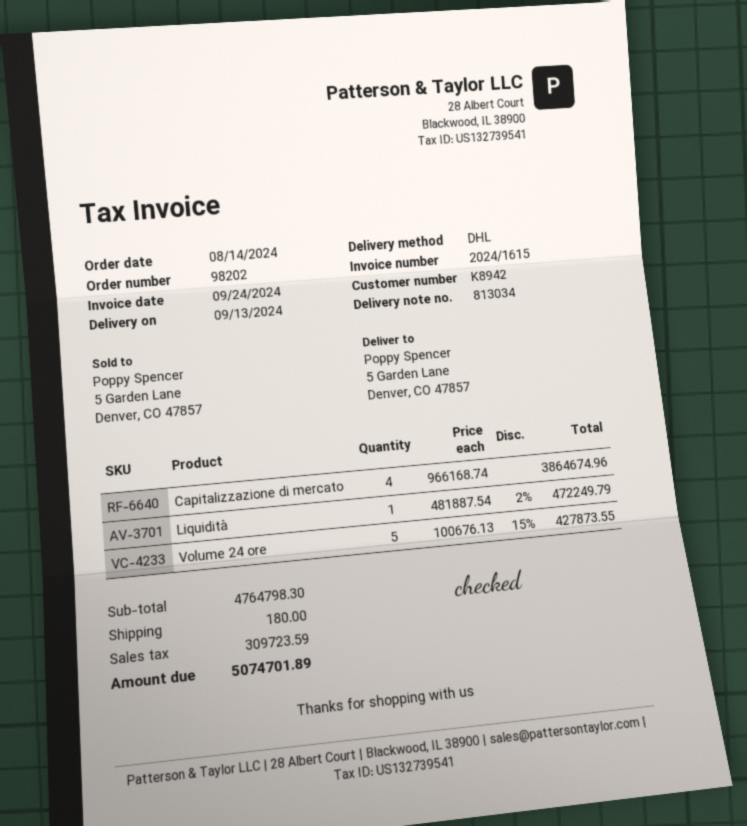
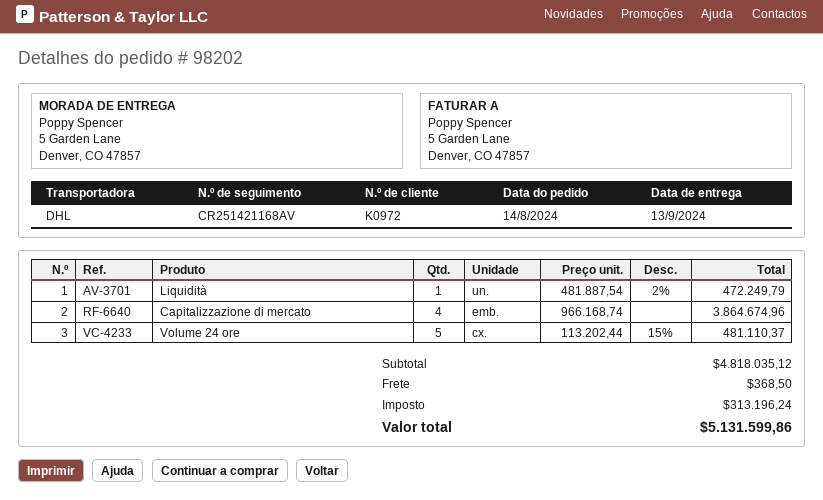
customer number: K8942 -> K0972
Volume 24 ore: 5 x 100676.13 - 15% = 427873.55 -> 5 x 113202.44 - 15% = 481110.37
subtotal: 4764798.30 -> 4818035.12
shipping: 180.00 -> 368.50
tax: 309723.59 -> 313196.24
total: 5074701.89 -> 5131599.86

